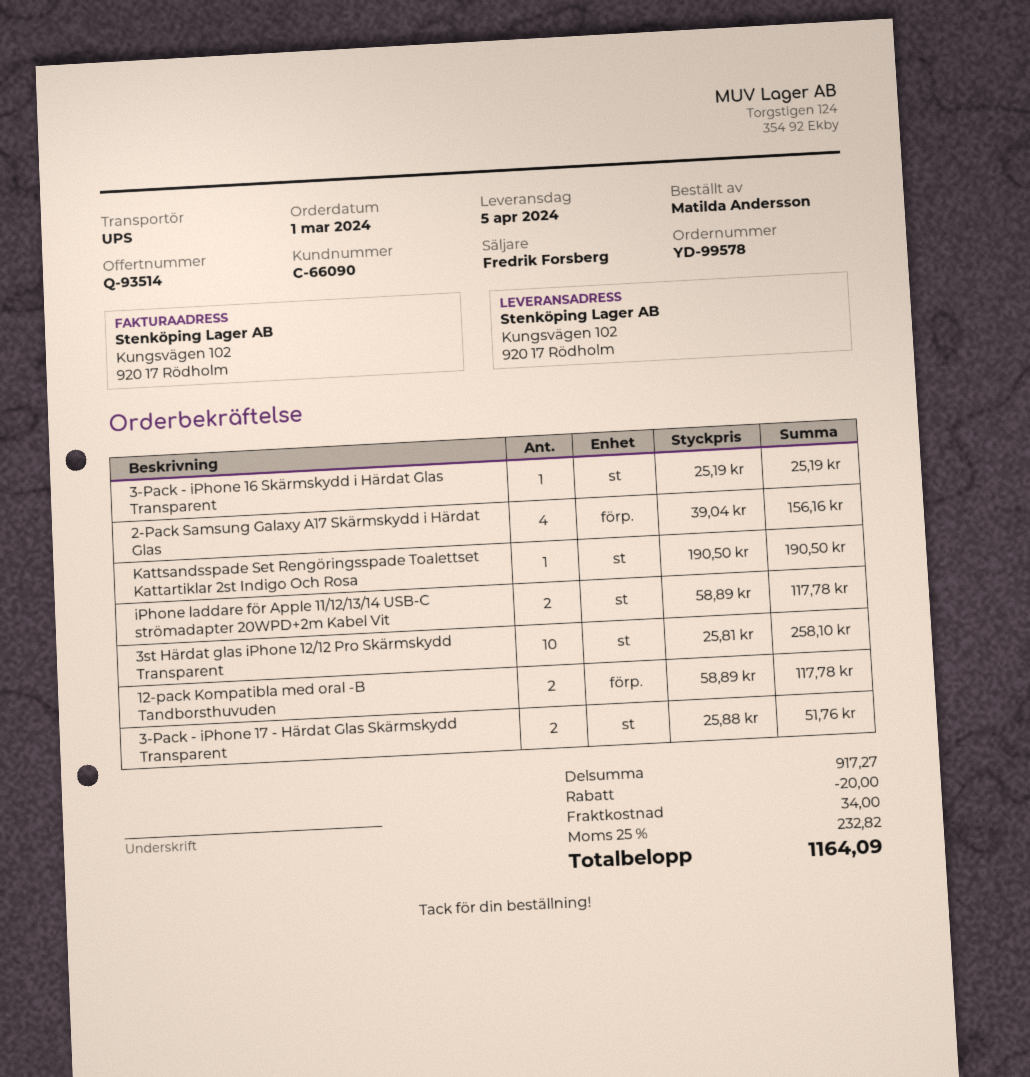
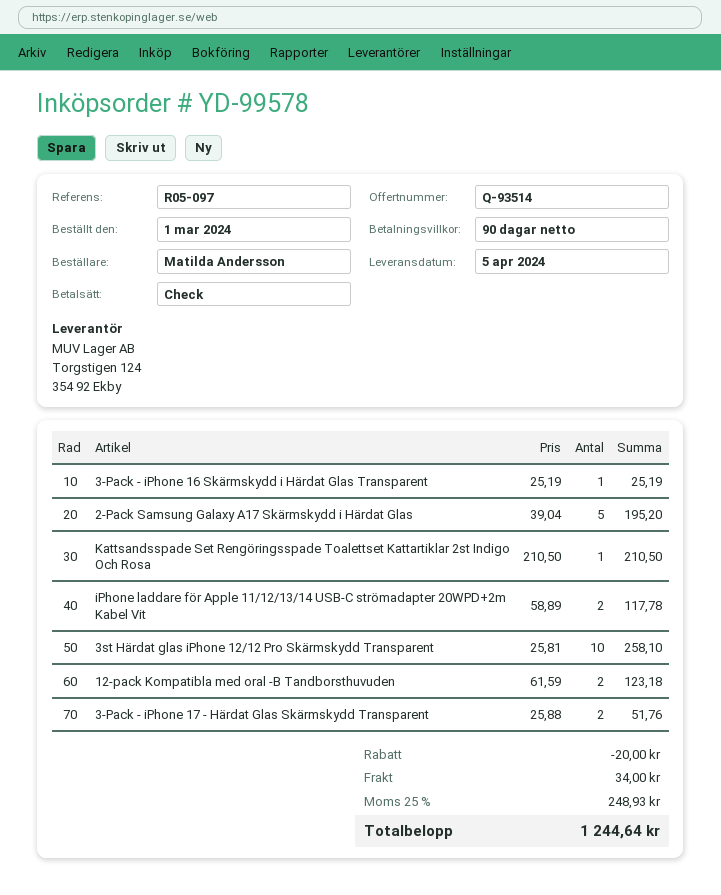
2-Pack Samsung Galaxy A17 Skärmskydd i Härdat Glas: 4 x 39.04 = 156.16 -> 5 x 39.04 = 195.20
Kattsandsspade Set Rengöringsspade Toalettset Kattartiklar 2st Indigo Och Rosa: 1 x 190.50 = 190.50 -> 1 x 210.50 = 210.50
12-pack Kompatibla med oral -B Tandborsthuvuden: 2 x 58.89 = 117.78 -> 2 x 61.59 = 123.18
tax: 25% = 232.82 -> 25% = 248.93
total: 1164.09 -> 1244.64

